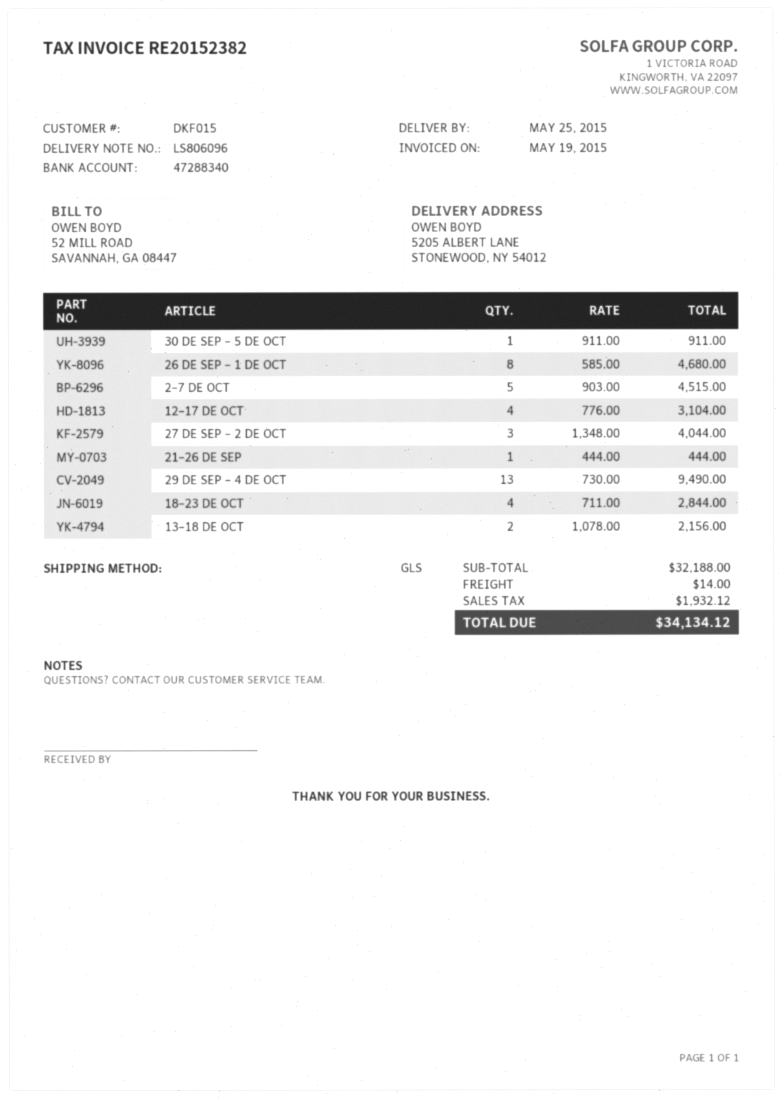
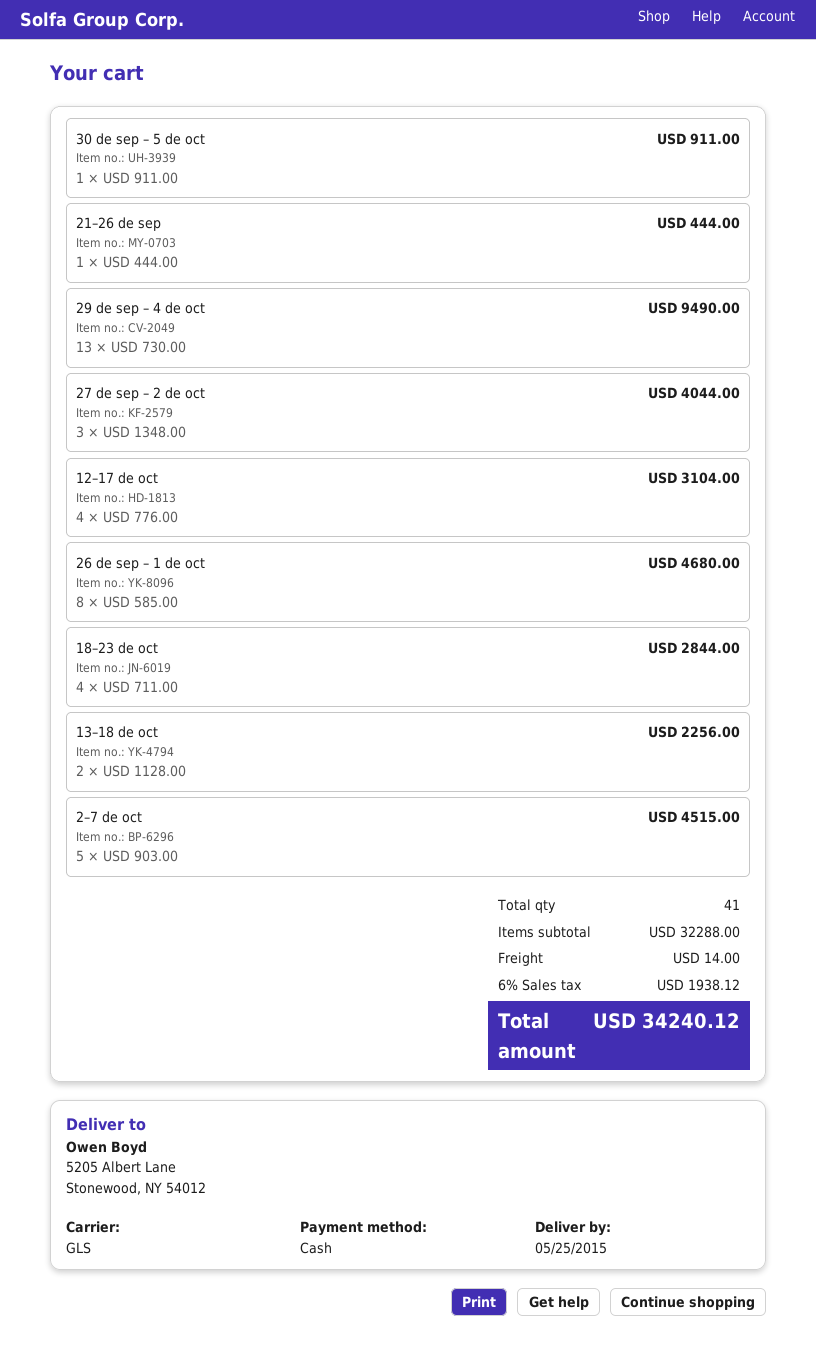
13–18 DE OCT: 2 x 1078.00 = 2156.00 -> 2 x 1128.00 = 2256.00
subtotal: 32188.00 -> 32288.00
tax: 1932.12 -> 1938.12
total: 34134.12 -> 34240.12

